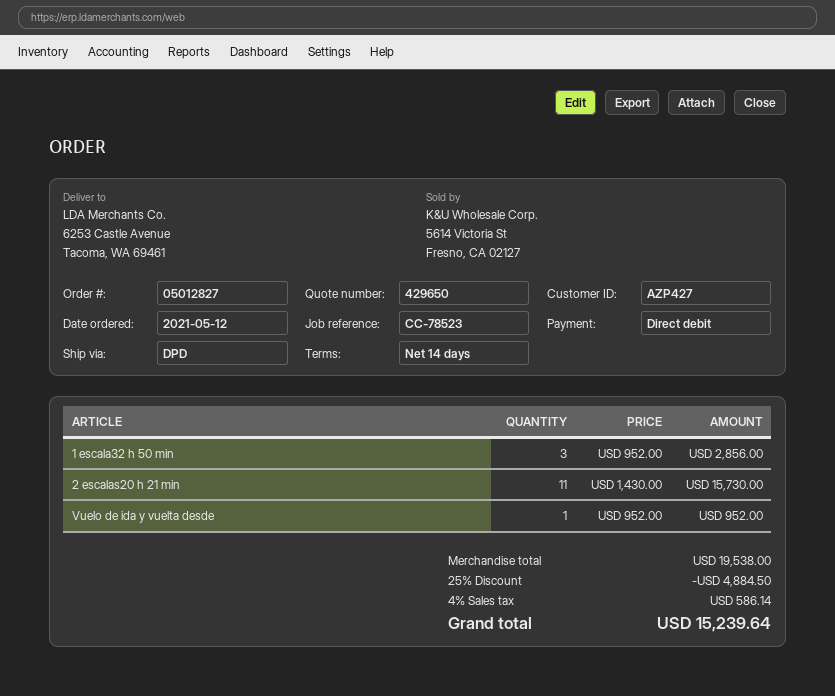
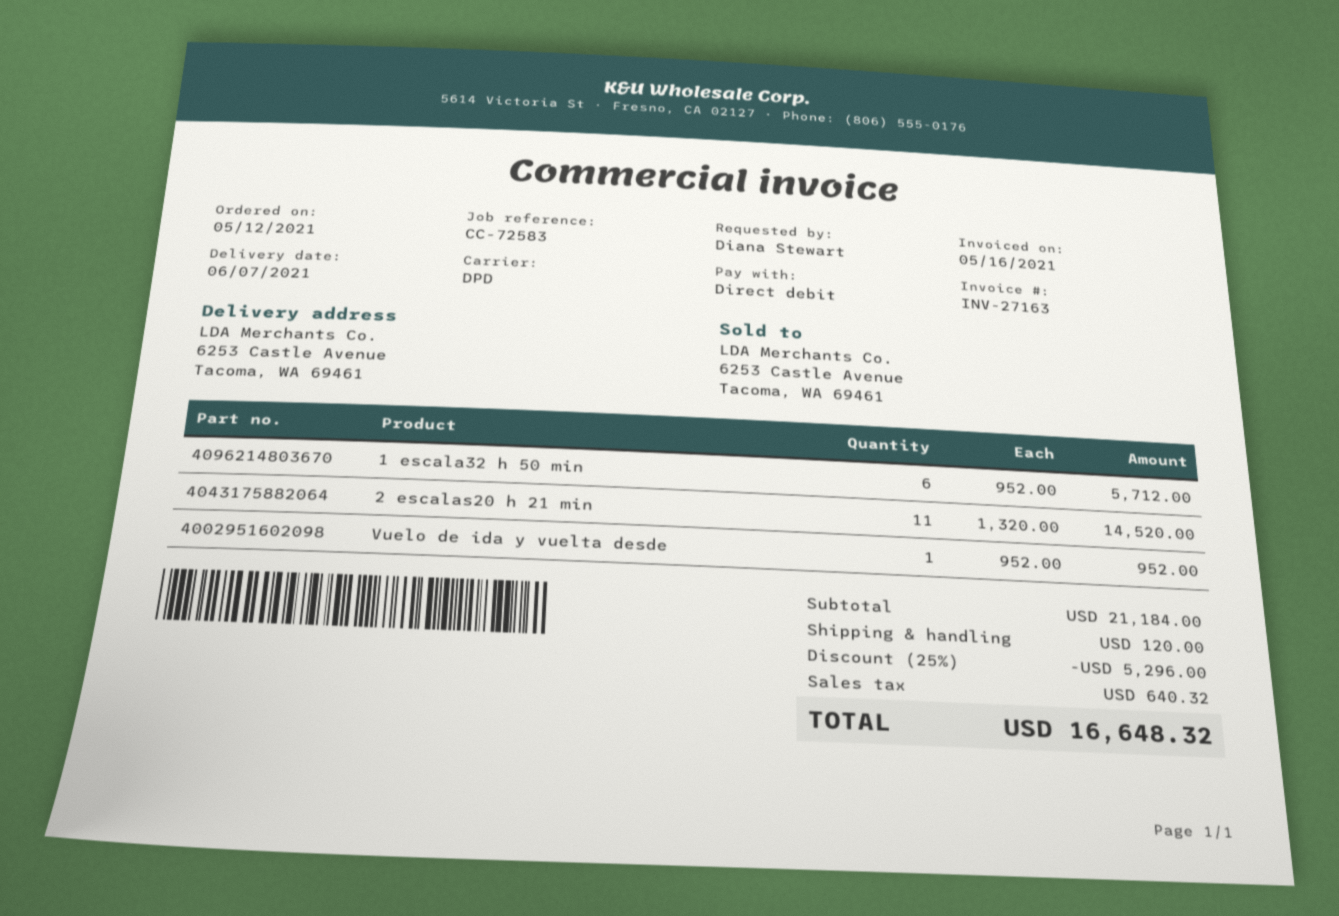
reference: CC-78523 -> CC-72583
1 escala32 h 50 min: 3 x 952.00 = 2856.00 -> 6 x 952.00 = 5712.00
2 escalas20 h 21 min: 11 x 1430.00 = 15730.00 -> 11 x 1320.00 = 14520.00
subtotal: 19538.00 -> 21184.00
discount: 25% = 4884.50 -> 25% = 5296.00
shipping: none -> 120.00
tax: 586.14 -> 640.32
total: 15239.64 -> 16648.32

